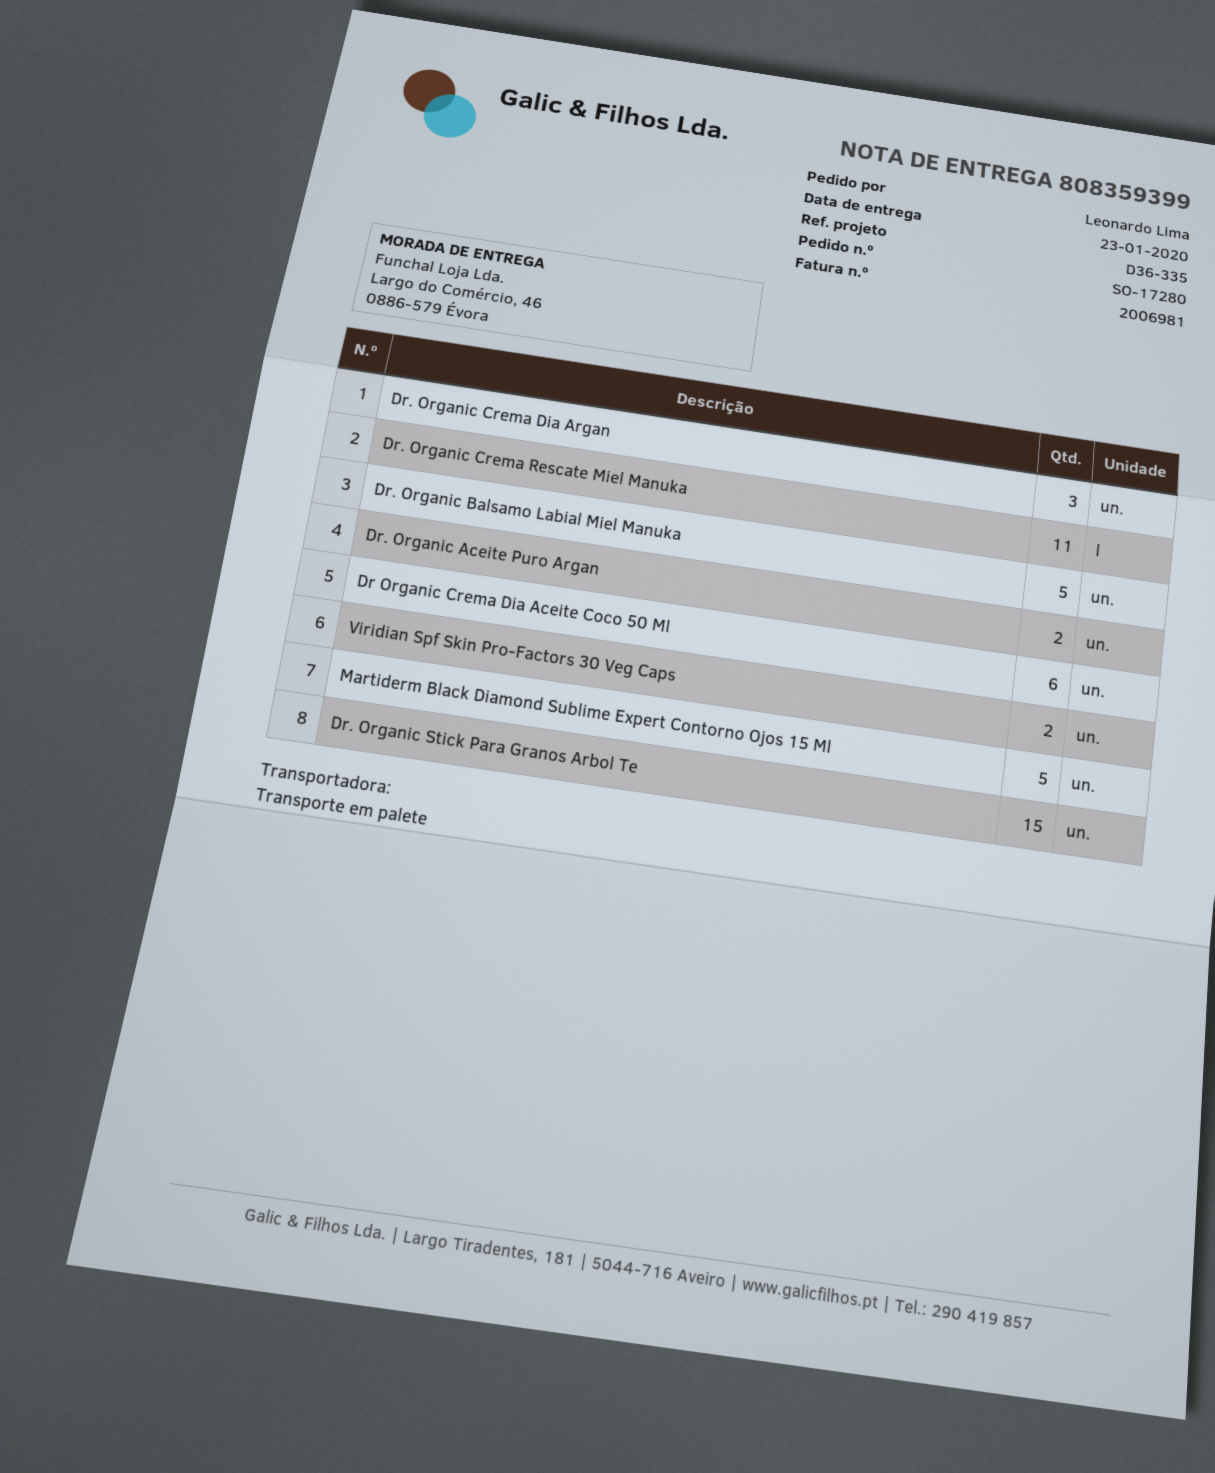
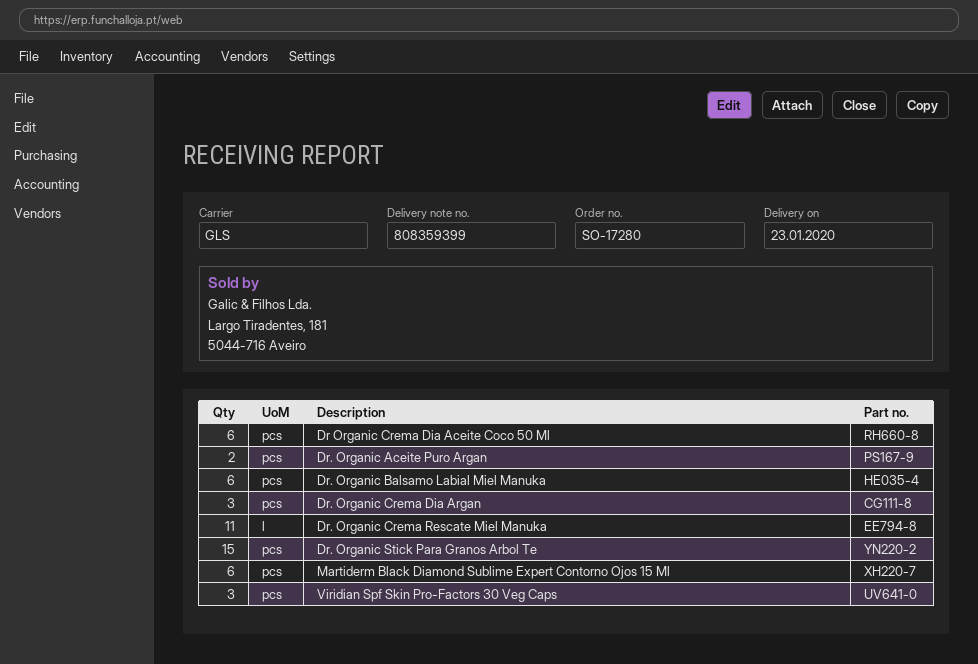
shipping method: pallet freight -> GLS
Dr. Organic Balsamo Labial Miel Manuka: 5 -> 6
Viridian Spf Skin Pro-Factors 30 Veg Caps: 2 -> 3
Martiderm Black Diamond Sublime Expert Contorno Ojos 15 Ml: 5 -> 6

